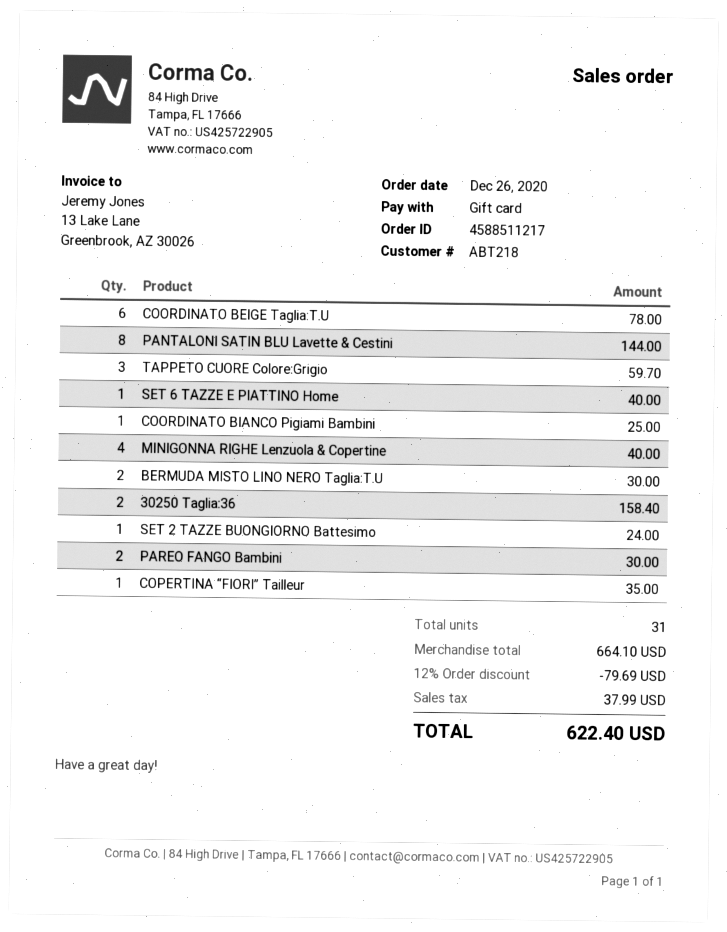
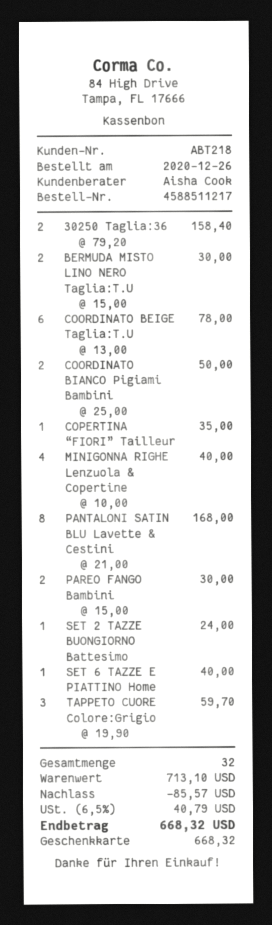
PANTALONI SATIN BLU Lavette & Cestini: 8 for 144.00 -> 8 for 168.00
COORDINATO BIANCO Pigiami Bambini: 1 for 25.00 -> 2 for 50.00
total quantity: 31 -> 32
subtotal: 664.10 -> 713.10
discount: 79.69 -> 85.57
tax: 37.99 -> 40.79
total: 622.40 -> 668.32

